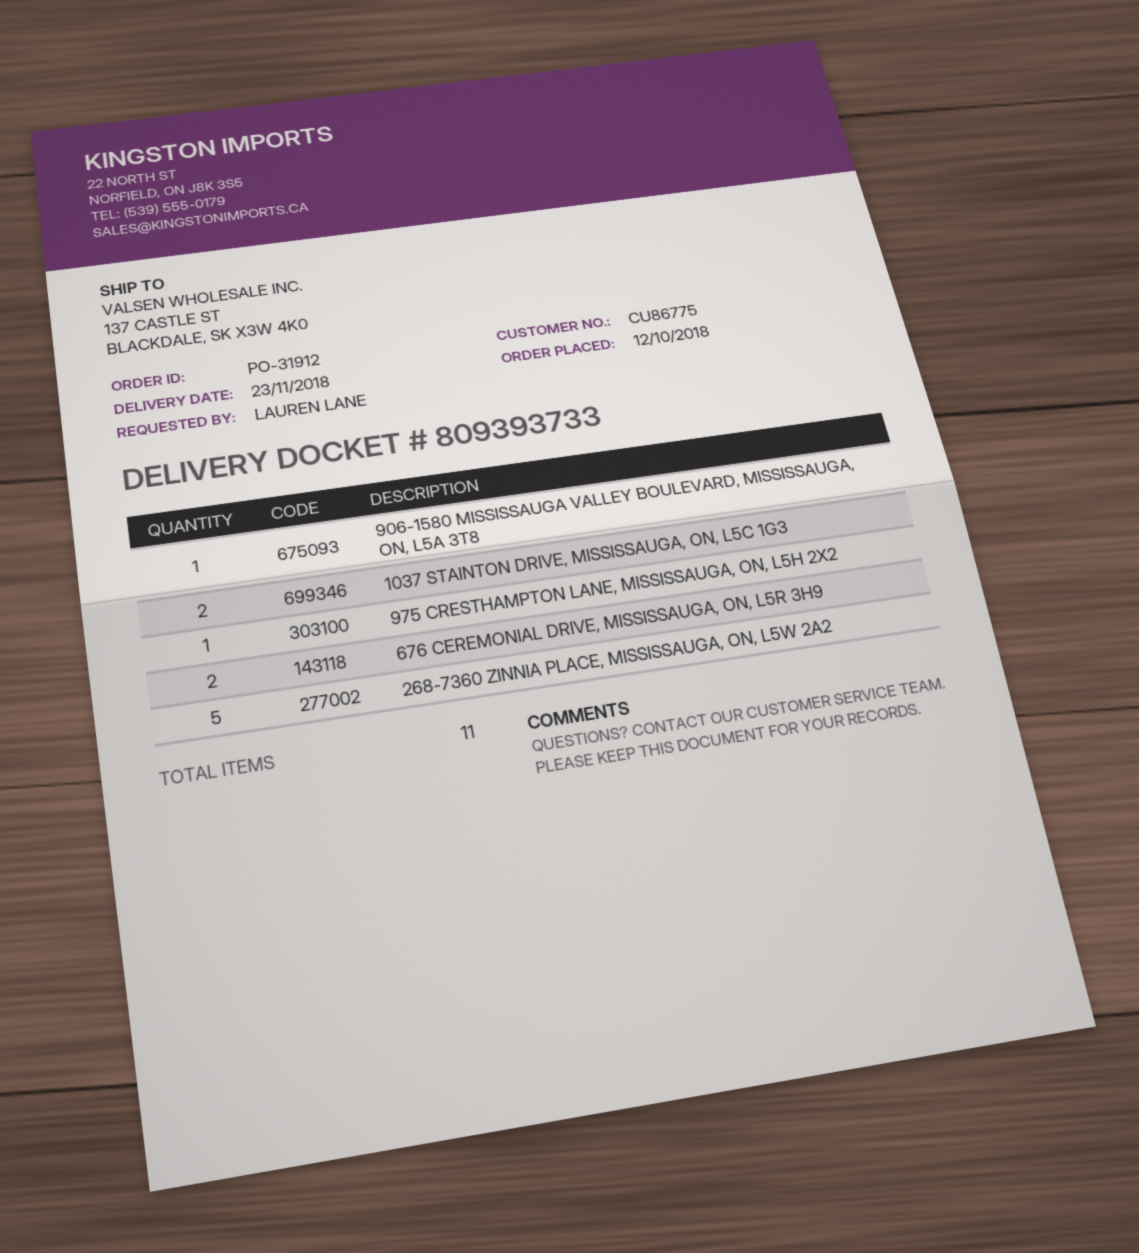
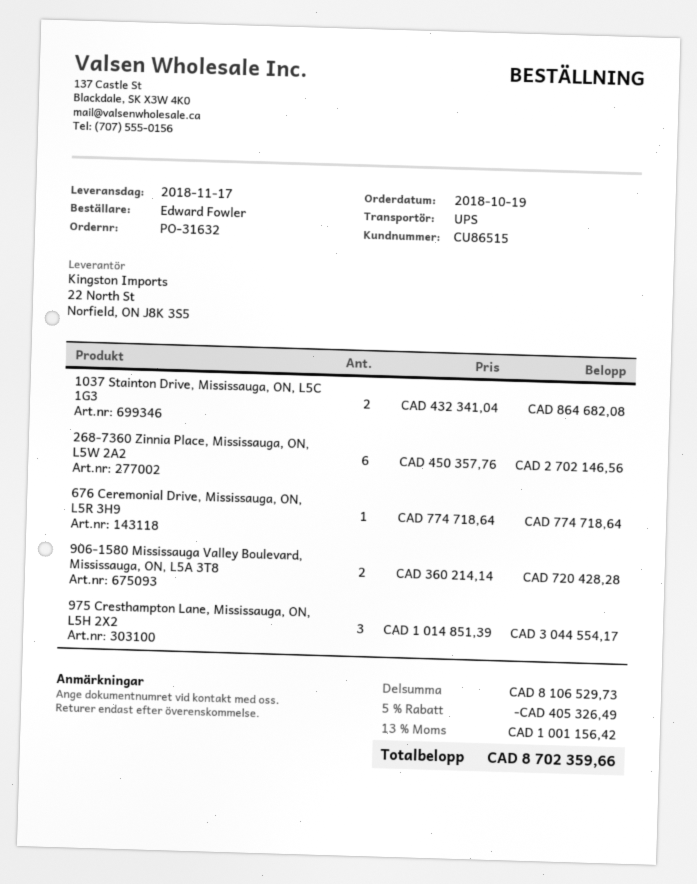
order number: PO-31912 -> PO-31632
order date: 2018-10-12 -> 2018-10-19
delivery date: 2018-11-23 -> 2018-11-17
customer number: CU86775 -> CU86515
ordered by: LAUREN LANE -> Edward Fowler
906-1580 MISSISSAUGA VALLEY BOULEVARD, MISSISSAUGA, ON, L5A 3T8: 1 -> 2
975 CRESTHAMPTON LANE, MISSISSAUGA, ON, L5H 2X2: 1 -> 3
676 CEREMONIAL DRIVE, MISSISSAUGA, ON, L5R 3H9: 2 -> 1
268-7360 ZINNIA PLACE, MISSISSAUGA, ON, L5W 2A2: 5 -> 6

